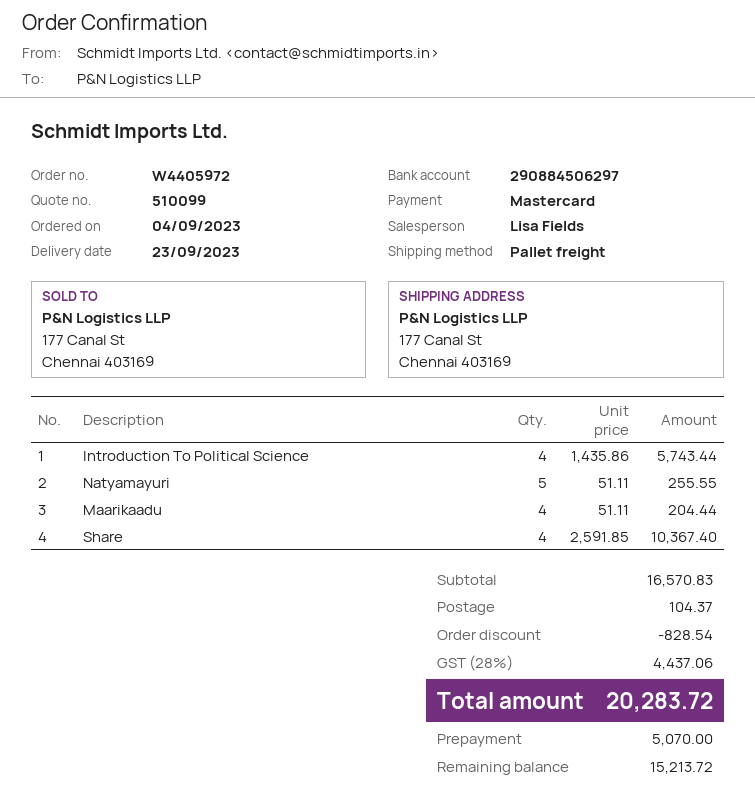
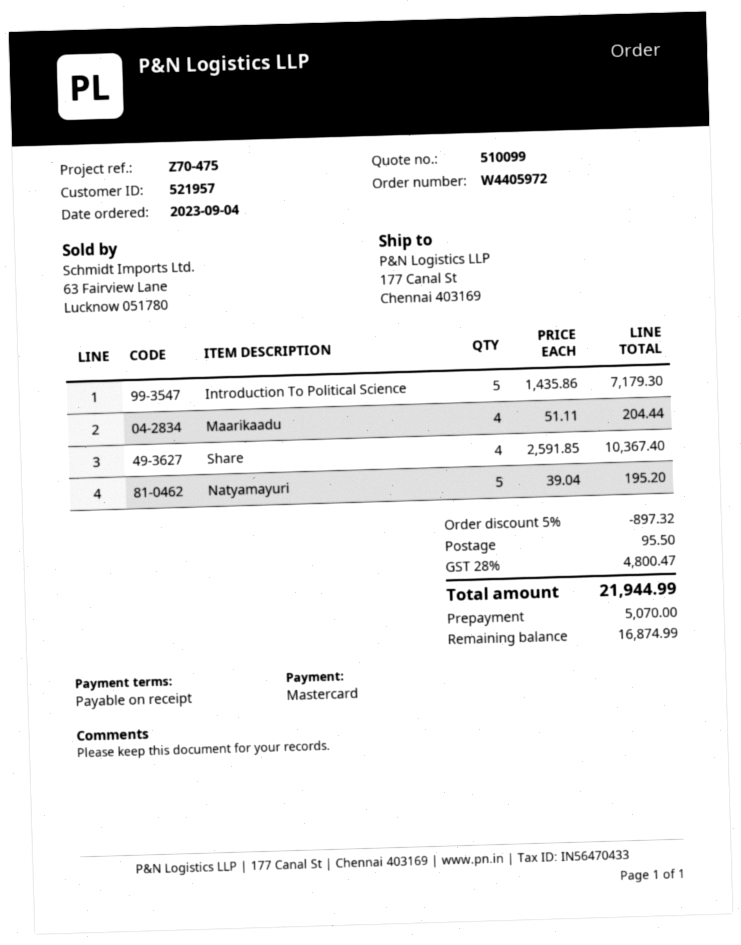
Introduction To Political Science: 4 x 1435.86 = 5743.44 -> 5 x 1435.86 = 7179.30
Natyamayuri: 5 x 51.11 = 255.55 -> 5 x 39.04 = 195.20
discount: 828.54 -> 897.32
shipping: 104.37 -> 95.50
tax: 28% = 4437.06 -> 28% = 4800.47
total: 20283.72 -> 21944.99
balance: 15213.72 -> 16874.99

